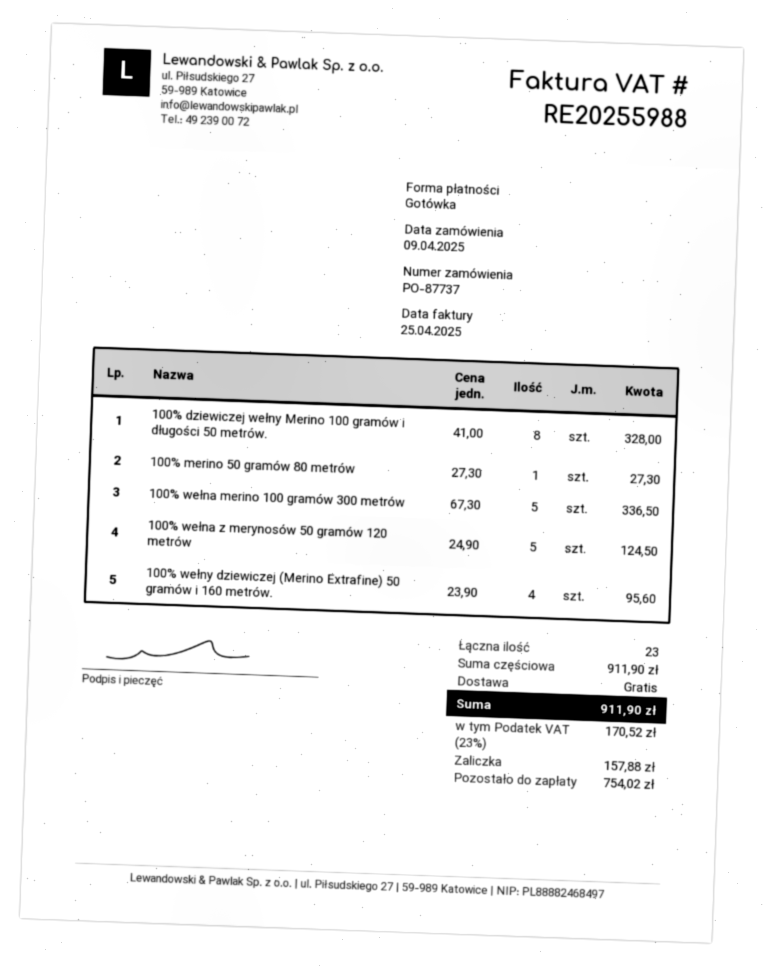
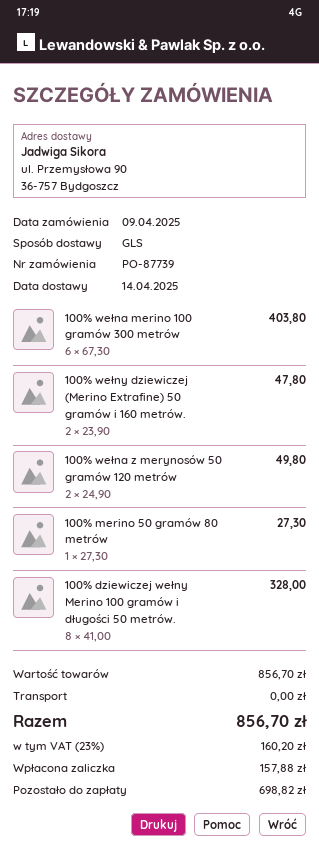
order number: PO-87737 -> PO-87739
100% wełna merino 100 gramów 300 metrów: 5 x 67.30 = 336.50 -> 6 x 67.30 = 403.80
100% wełna z merynosów 50 gramów 120 metrów: 5 x 24.90 = 124.50 -> 2 x 24.90 = 49.80
100% wełny dziewiczej (Merino Extrafine) 50 gramów i 160 metrów.: 4 x 23.90 = 95.60 -> 2 x 23.90 = 47.80
subtotal: 911.90 -> 856.70
tax: 23% = 170.52 -> 23% = 160.20
total: 911.90 -> 856.70
balance: 754.02 -> 698.82

